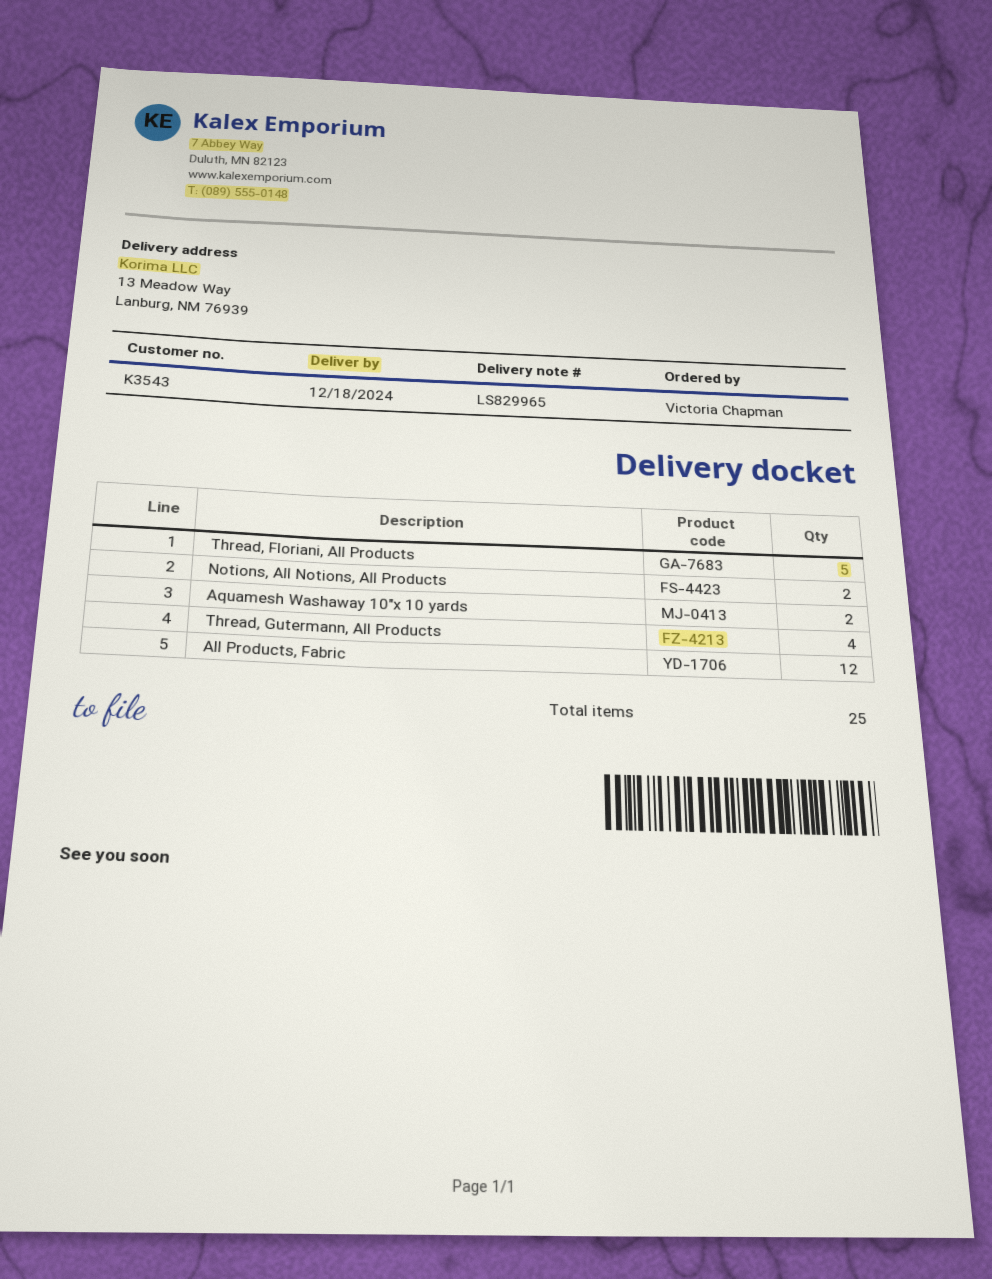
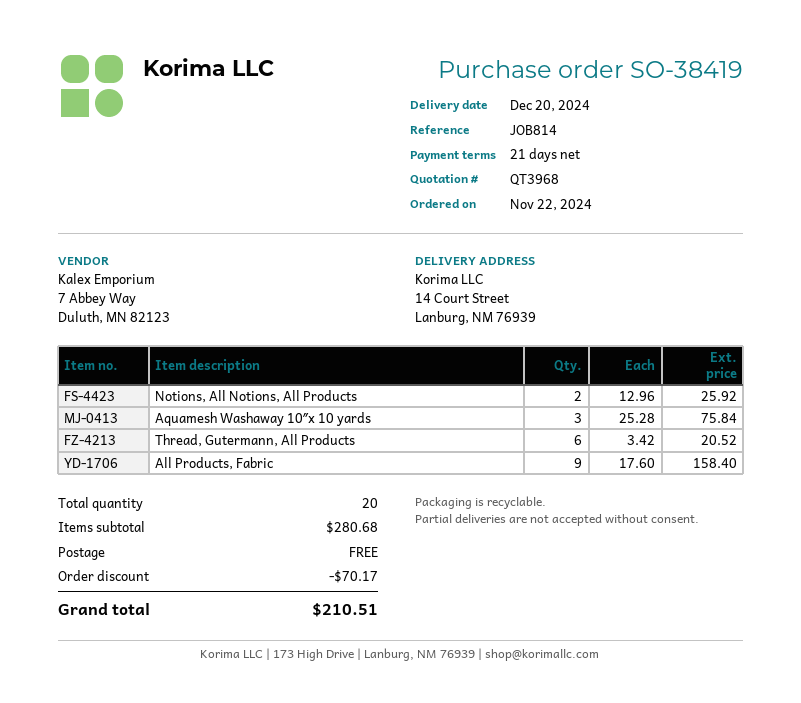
delivery date: 2024-12-18 -> 2024-12-20
ship to: 13 Meadow Way, Lanburg, NM 76939 -> 14 Court Street, Lanburg, NM 76939
Thread, Floriani, All Products: 5 -> none
Aquamesh Washaway 10″x 10 yards: 2 -> 3
Thread, Gutermann, All Products: 4 -> 6
All Products, Fabric: 12 -> 9
total quantity: 25 -> 20

